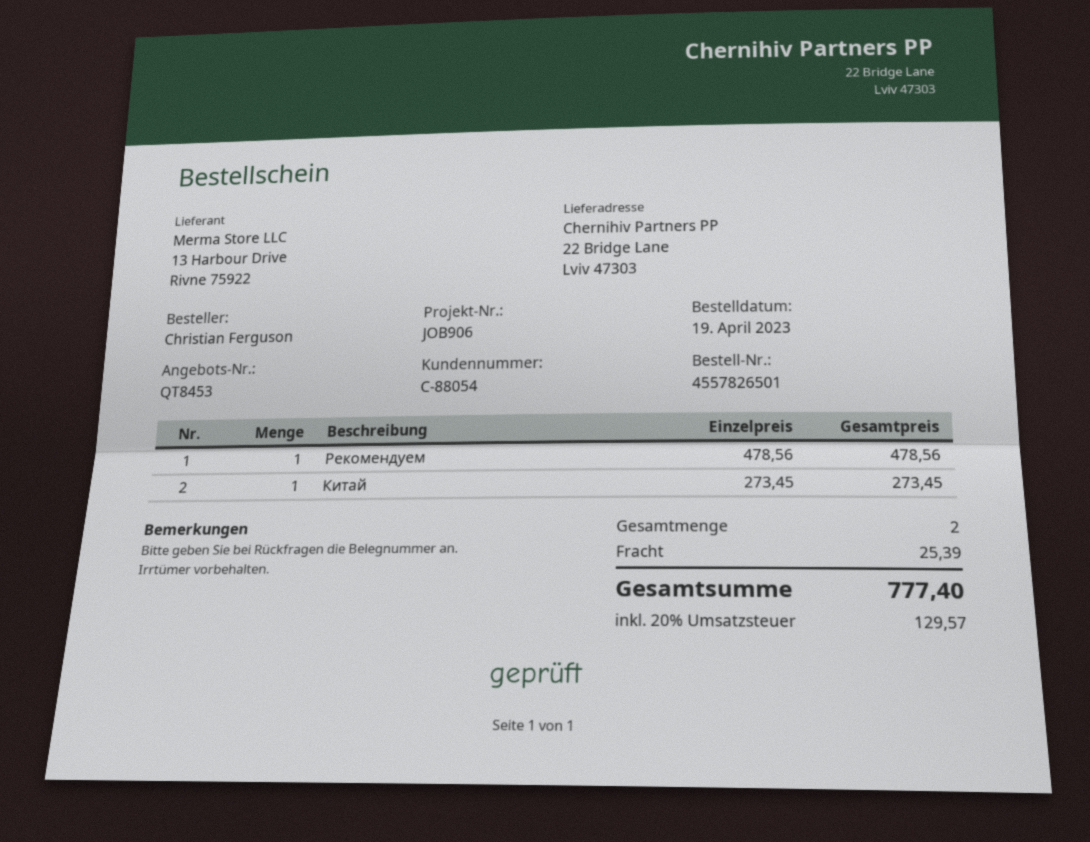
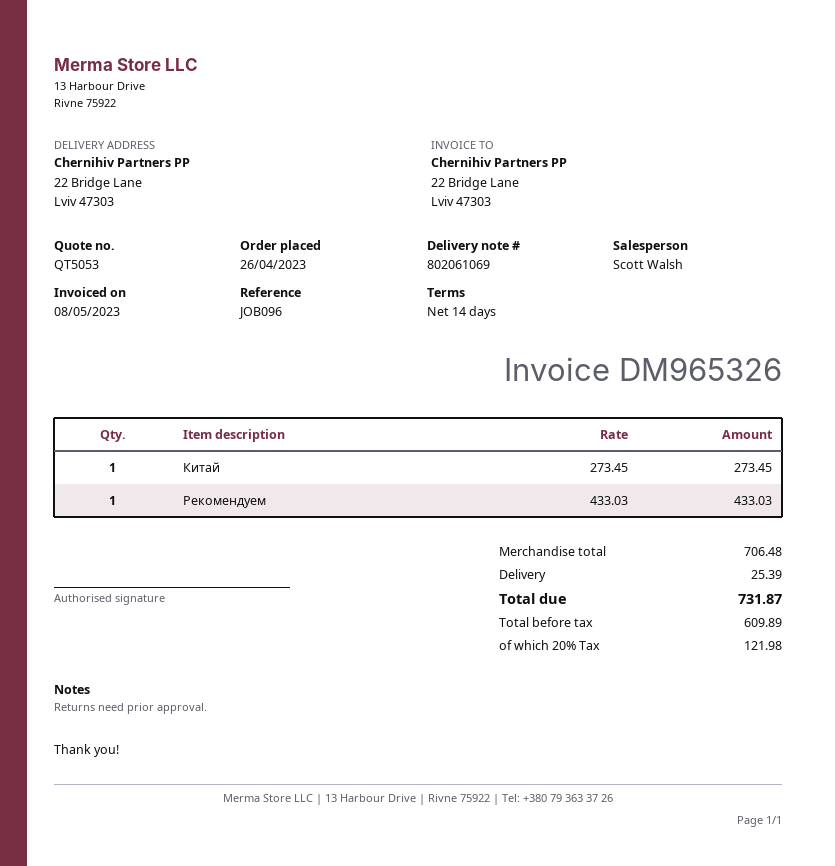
quote number: QT8453 -> QT5053
order date: 2023-04-19 -> 2023-04-26
reference: JOB906 -> JOB096
Рекомендуем: 1 x 478.56 = 478.56 -> 1 x 433.03 = 433.03
tax: 20% = 129.57 -> 20% = 121.98
total: 777.40 -> 731.87

